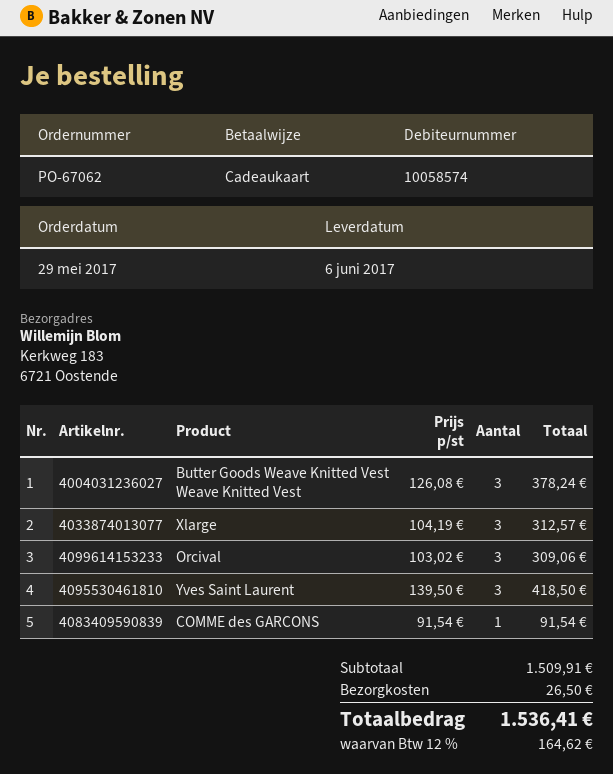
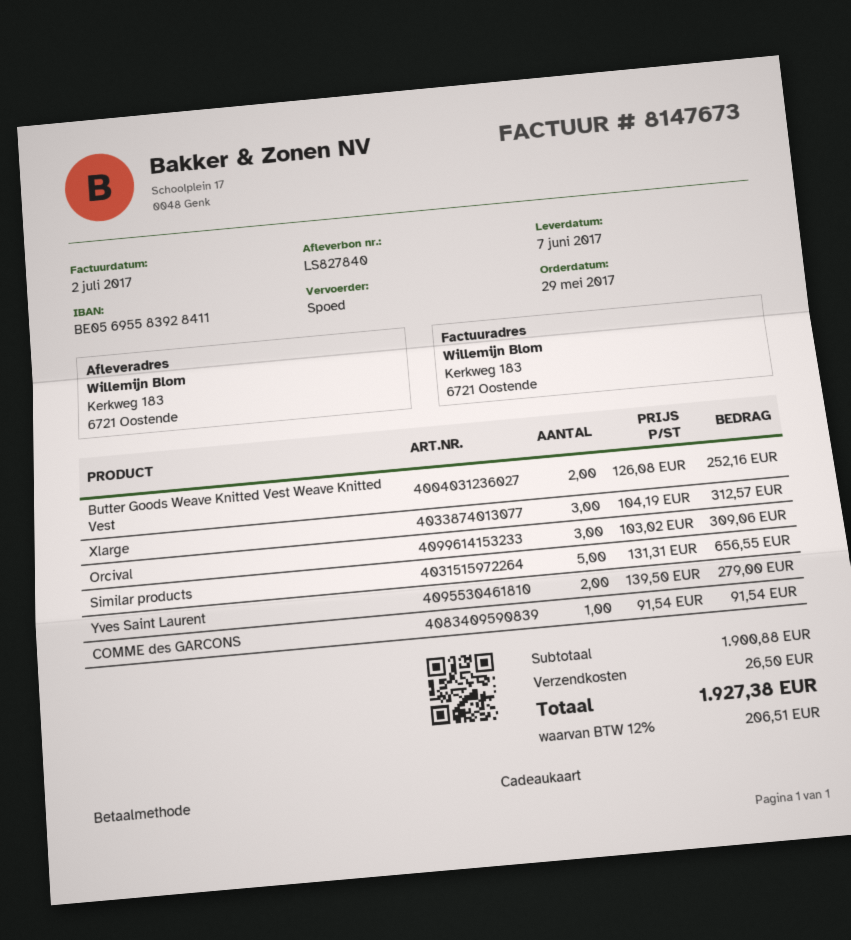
delivery date: 2017-06-06 -> 2017-06-07
Butter Goods Weave Knitted Vest Weave Knitted Vest: 3 x 126.08 = 378.24 -> 2 x 126.08 = 252.16
Yves Saint Laurent: 3 x 139.50 = 418.50 -> 2 x 139.50 = 279.00
Similar products: none -> 5 x 131.31 = 656.55
subtotal: 1509.91 -> 1900.88
tax: 12% = 164.62 -> 12% = 206.51
total: 1536.41 -> 1927.38

